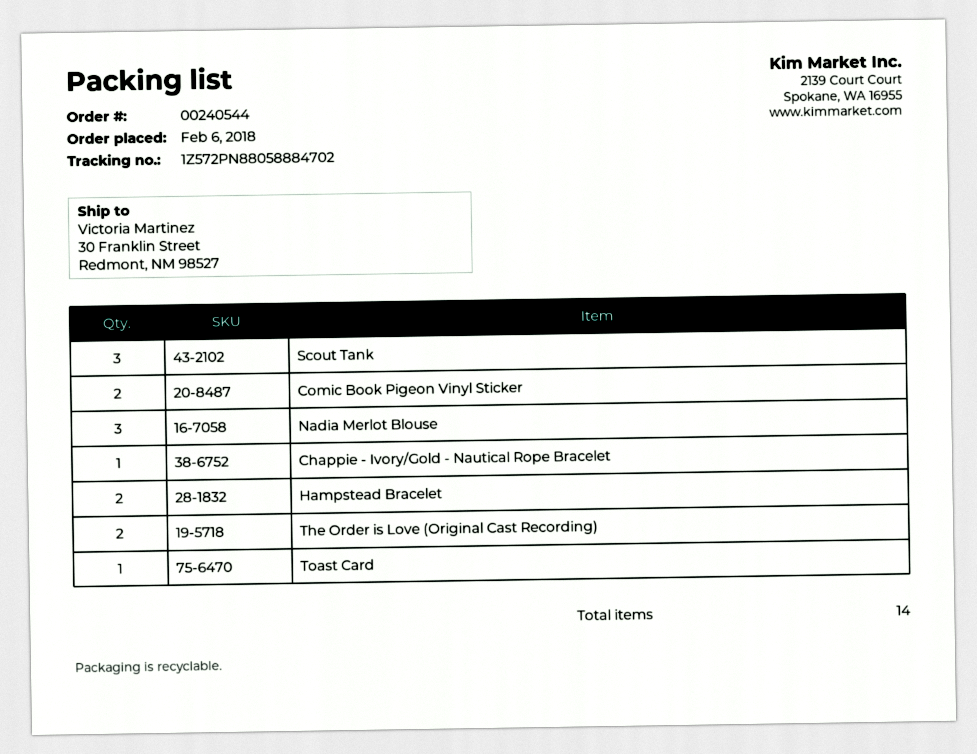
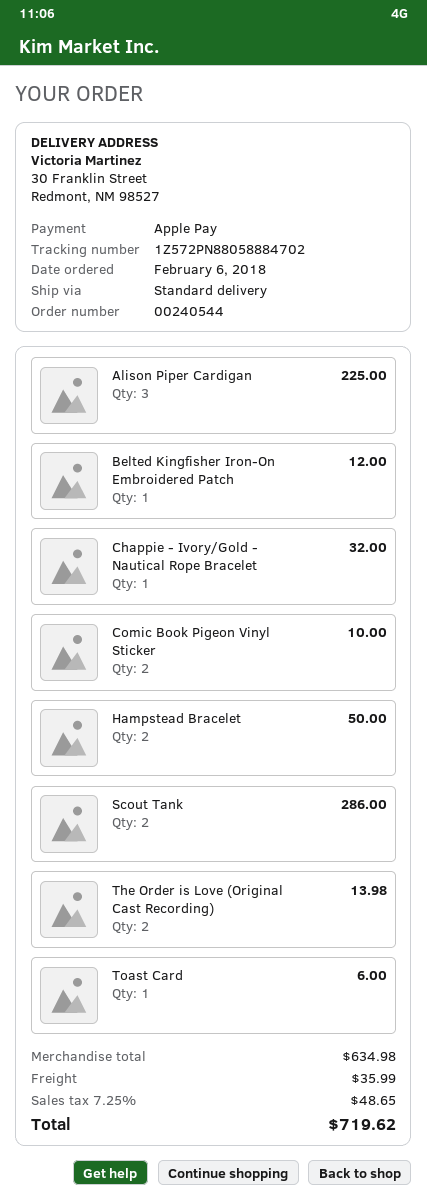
Scout Tank: 3 -> 2
Nadia Merlot Blouse: 3 -> none
Alison Piper Cardigan: none -> 3
Belted Kingfisher Iron-On Embroidered Patch: none -> 1

